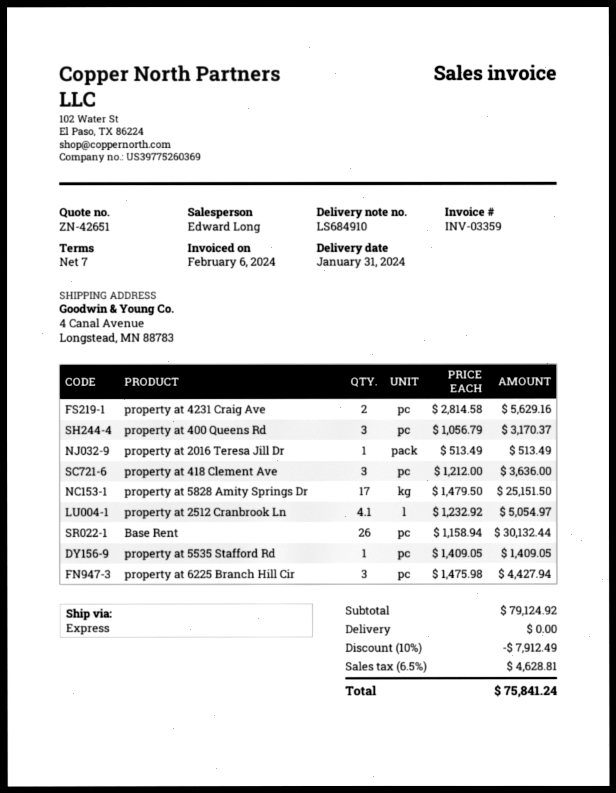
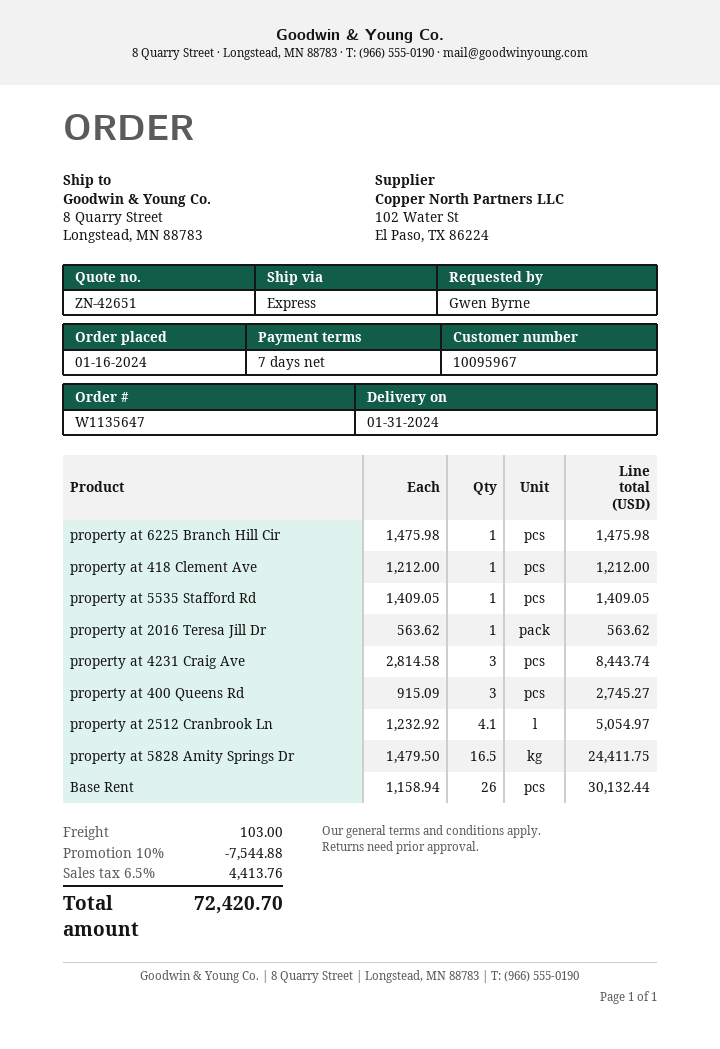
ship to: 4 Canal Avenue, Longstead, MN 88783 -> 8 Quarry Street, Longstead, MN 88783
property at 4231 Craig Ave: 2 x 2814.58 = 5629.16 -> 3 x 2814.58 = 8443.74
property at 400 Queens Rd: 3 x 1056.79 = 3170.37 -> 3 x 915.09 = 2745.27
property at 2016 Teresa Jill Dr: 1 x 513.49 = 513.49 -> 1 x 563.62 = 563.62
property at 418 Clement Ave: 3 x 1212.00 = 3636.00 -> 1 x 1212.00 = 1212.00
property at 5828 Amity Springs Dr: 17 x 1479.50 = 25151.50 -> 16.5 x 1479.50 = 24411.75
property at 6225 Branch Hill Cir: 3 x 1475.98 = 4427.94 -> 1 x 1475.98 = 1475.98
discount: 10% = 7912.49 -> 10% = 7544.88
shipping: 0.00 -> 103.00
tax: 6.5% = 4628.81 -> 6.5% = 4413.76
total: 75841.24 -> 72420.70

